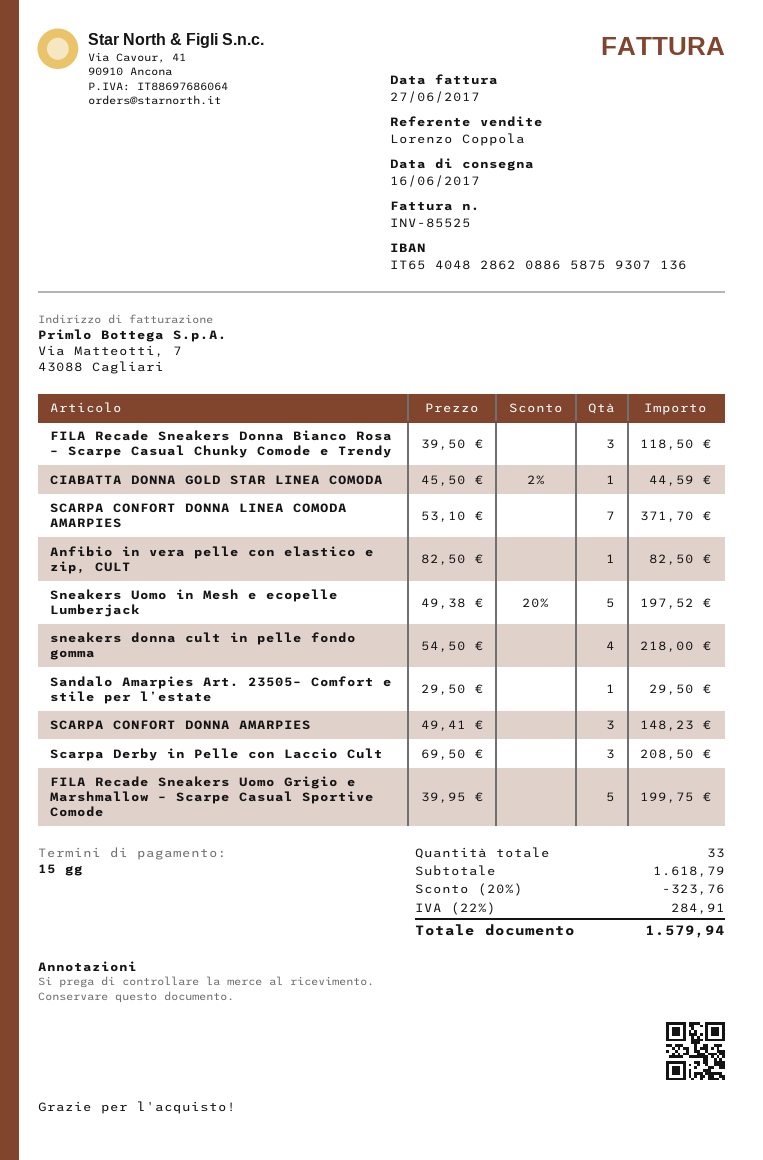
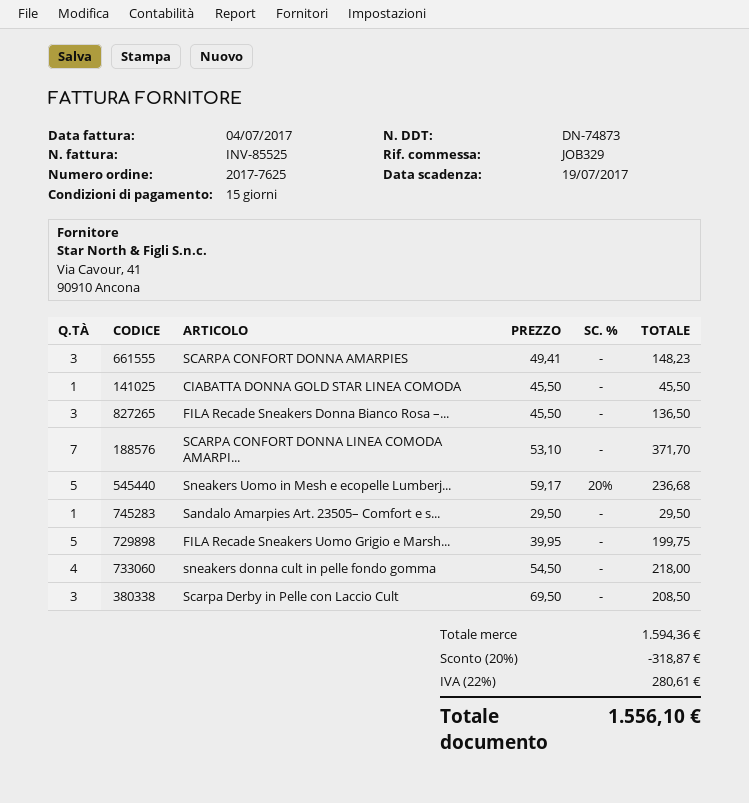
invoice date: 2017-06-27 -> 2017-07-04
FILA Recade Sneakers Donna Bianco Rosa – Scarpe Casual Chunky Comode e Trendy: 3 x 39.50 = 118.50 -> 3 x 45.50 = 136.50
CIABATTA DONNA GOLD STAR LINEA COMODA: 1 x 45.50 - 2% = 44.59 -> 1 x 45.50 = 45.50
Anfibio in vera pelle con elastico e zip, CULT: 1 x 82.50 = 82.50 -> none
Sneakers Uomo in Mesh e ecopelle Lumberjack: 5 x 49.38 - 20% = 197.52 -> 5 x 59.17 - 20% = 236.68
subtotal: 1618.79 -> 1594.36
discount: 20% = 323.76 -> 20% = 318.87
tax: 22% = 284.91 -> 22% = 280.61
total: 1579.94 -> 1556.10

